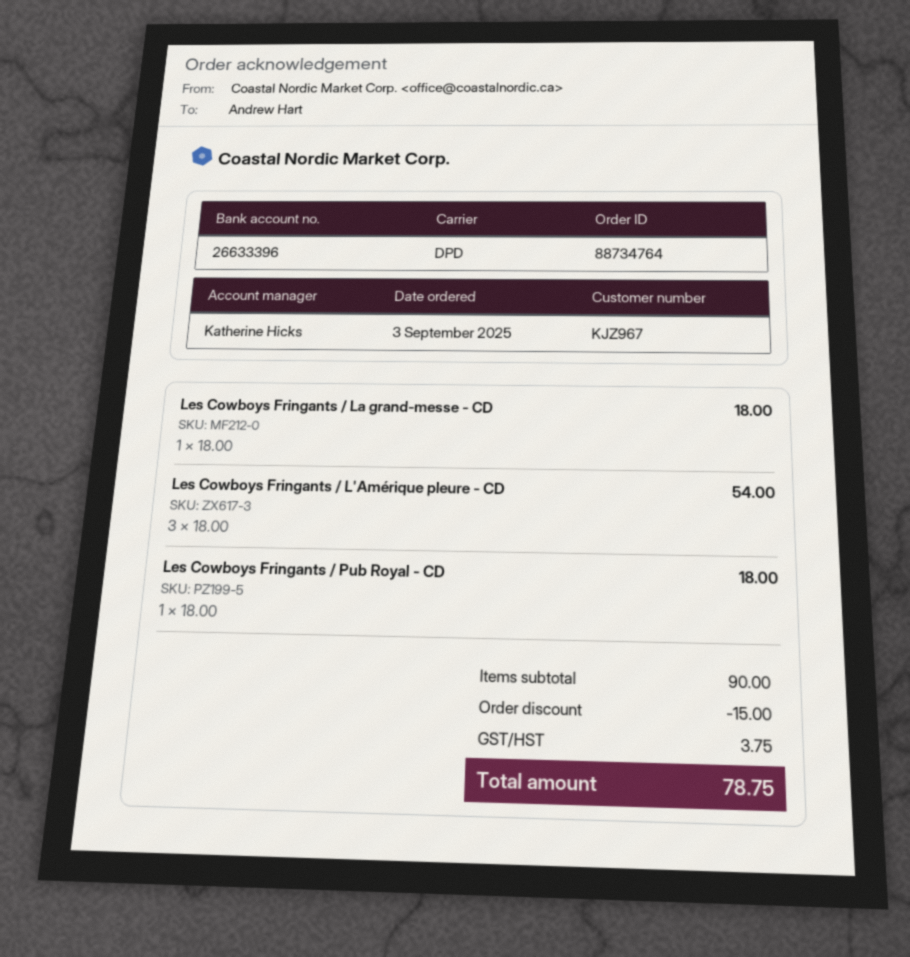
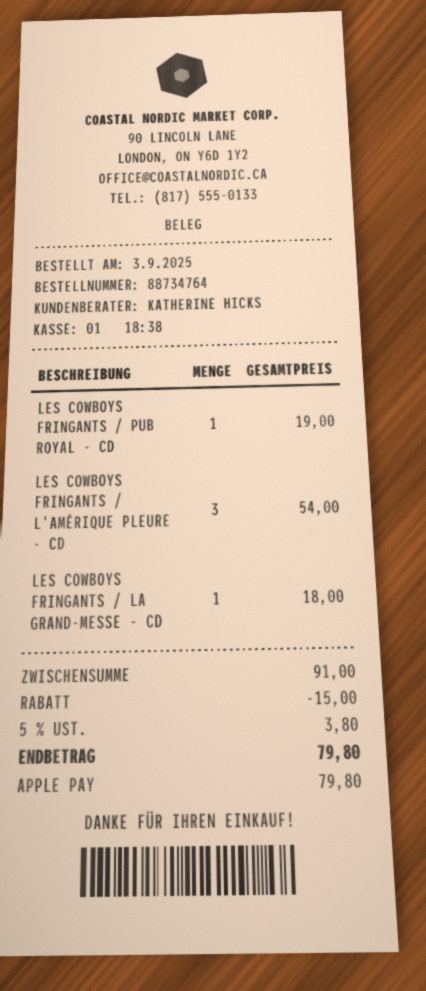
Les Cowboys Fringants / Pub Royal - CD: 1 for 18.00 -> 1 for 19.00
subtotal: 90.00 -> 91.00
tax: 3.75 -> 3.80
total: 78.75 -> 79.80

